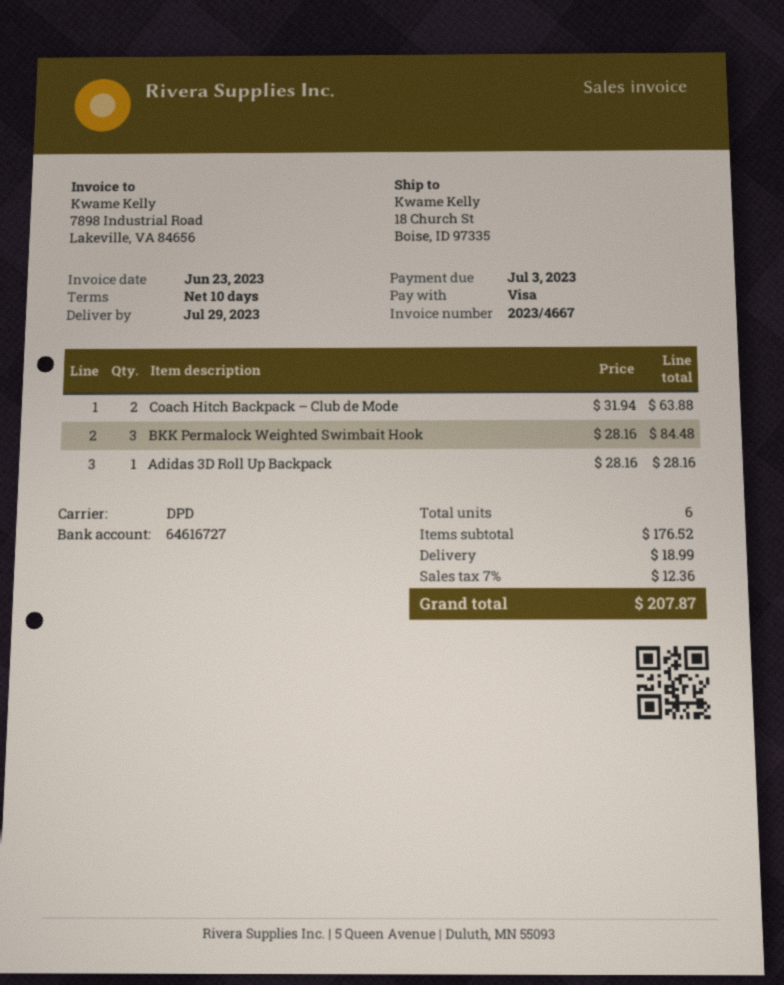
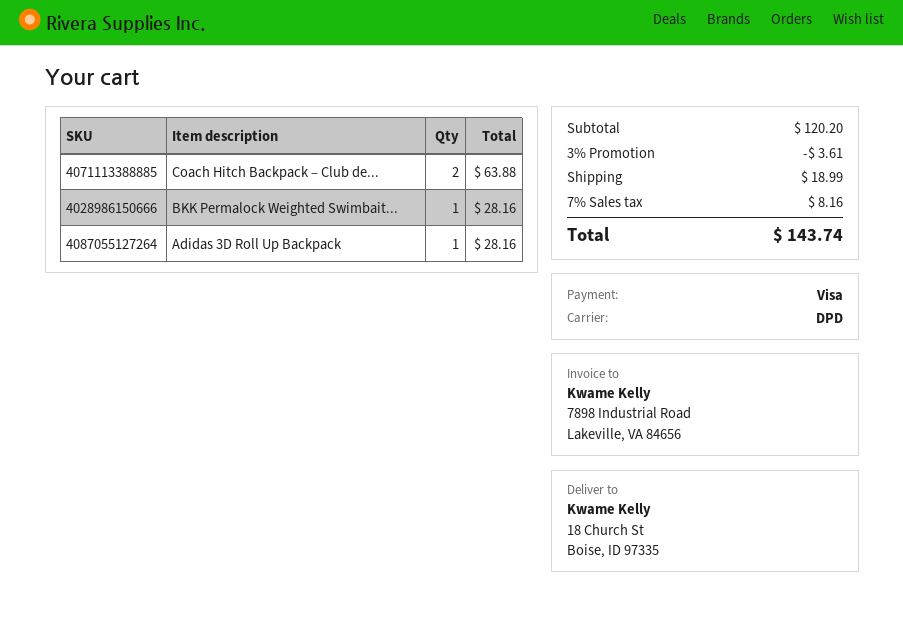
BKK Permalock Weighted Swimbait Hook: 3 for 84.48 -> 1 for 28.16
subtotal: 176.52 -> 120.20
discount: none -> 3% = 3.61
tax: 7% = 12.36 -> 7% = 8.16
total: 207.87 -> 143.74

